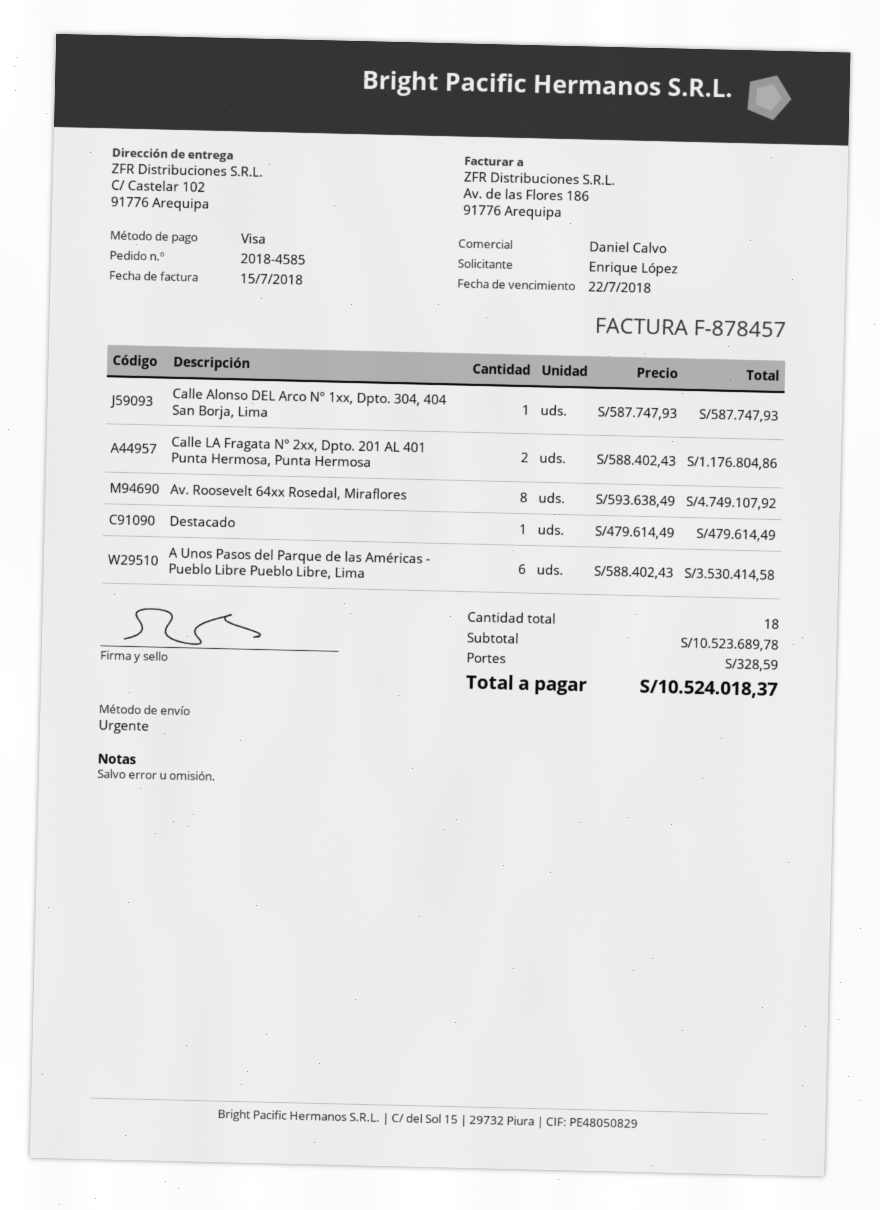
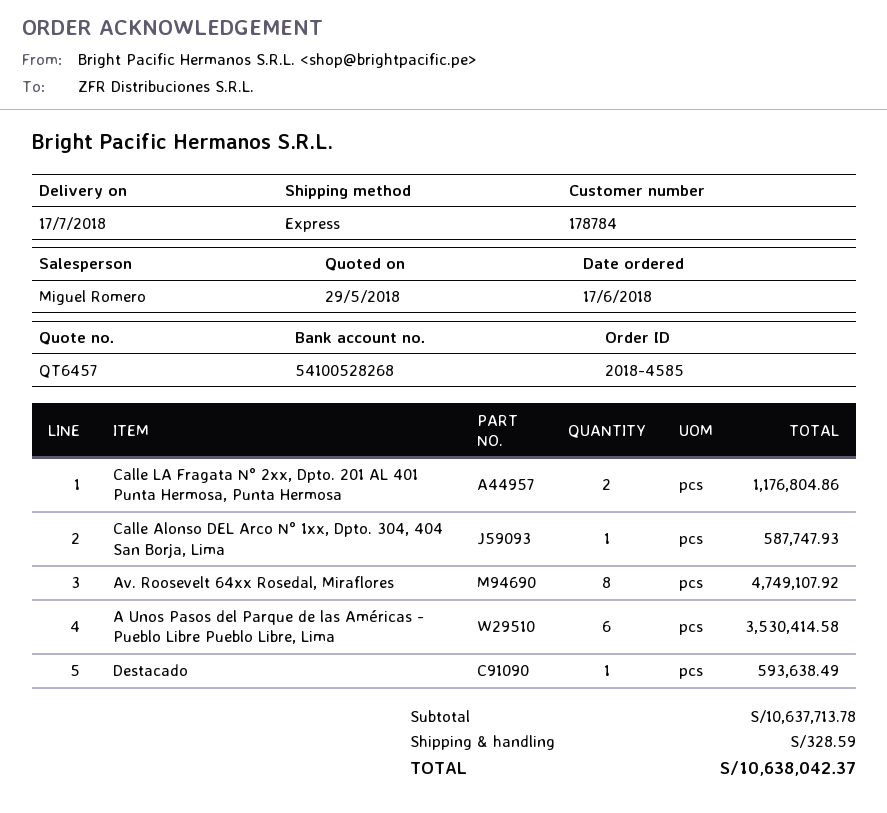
sales rep: Daniel Calvo -> Miguel Romero
Destacado: 1 for 479614.49 -> 1 for 593638.49
subtotal: 10523689.78 -> 10637713.78
total: 10524018.37 -> 10638042.37

